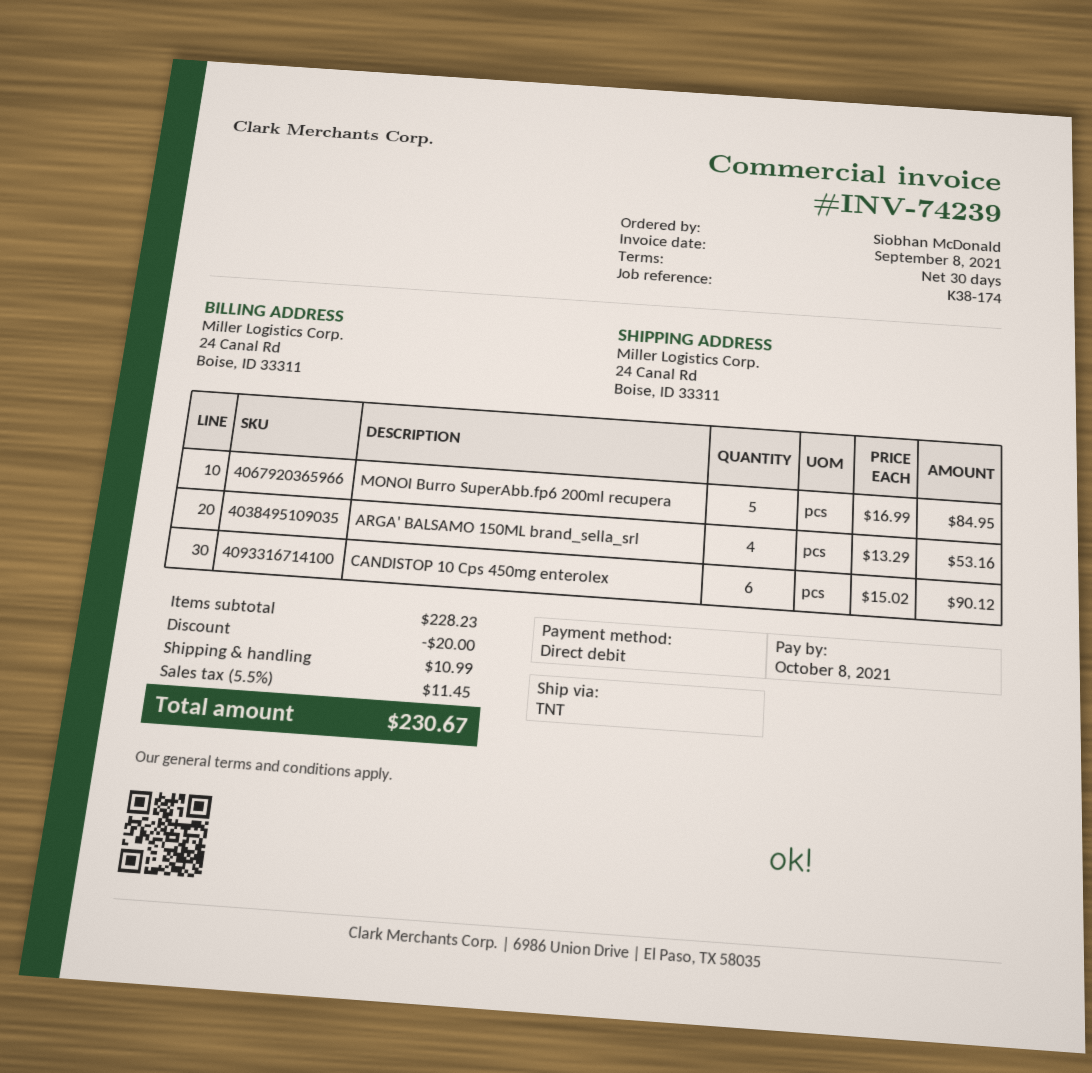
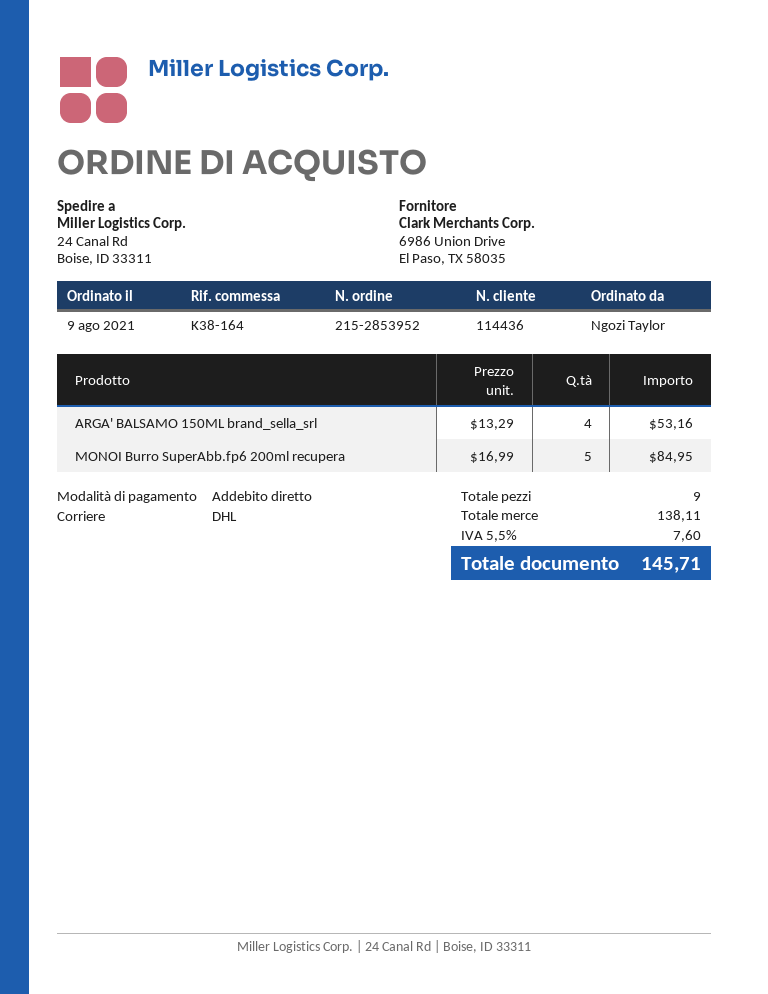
reference: K38-174 -> K38-164
ordered by: Siobhan McDonald -> Ngozi Taylor
shipping method: TNT -> DHL
CANDISTOP 10 Cps 450mg enterolex: 6 x 15.02 = 90.12 -> none
subtotal: 228.23 -> 138.11
discount: 20.00 -> none
shipping: 10.99 -> none
tax: 5.5% = 11.45 -> 5.5% = 7.60
total: 230.67 -> 145.71

